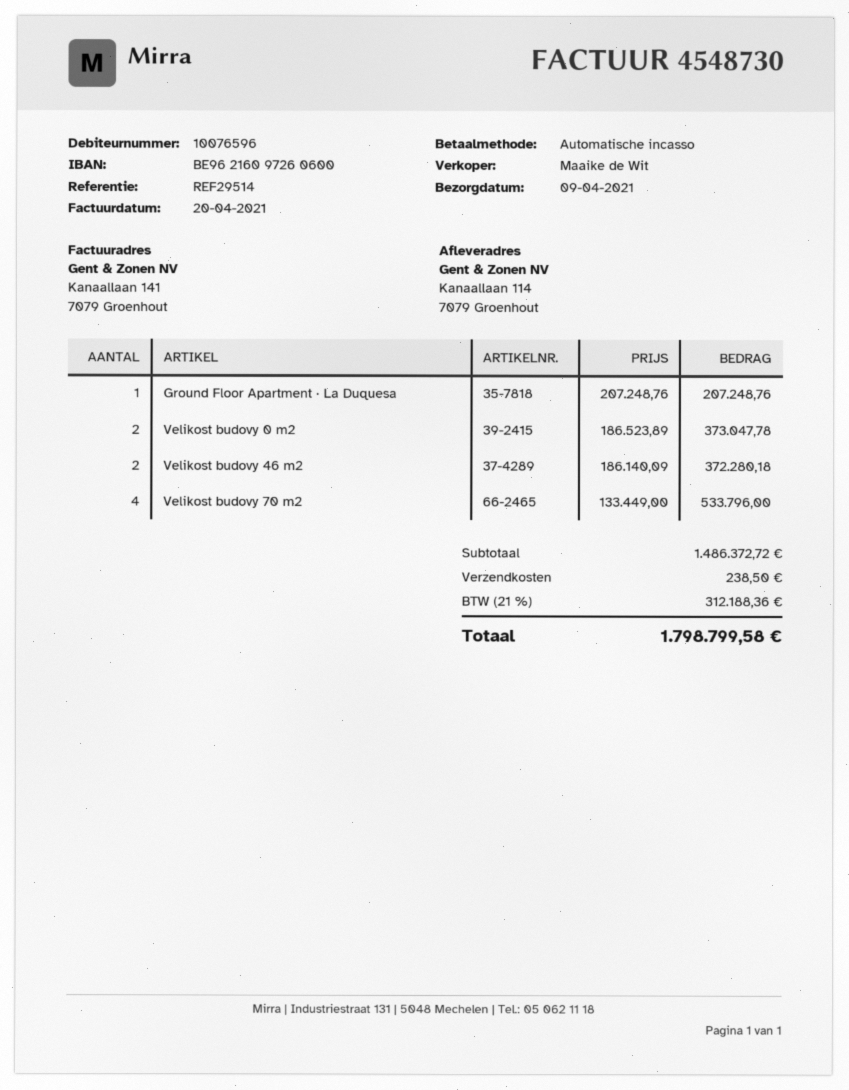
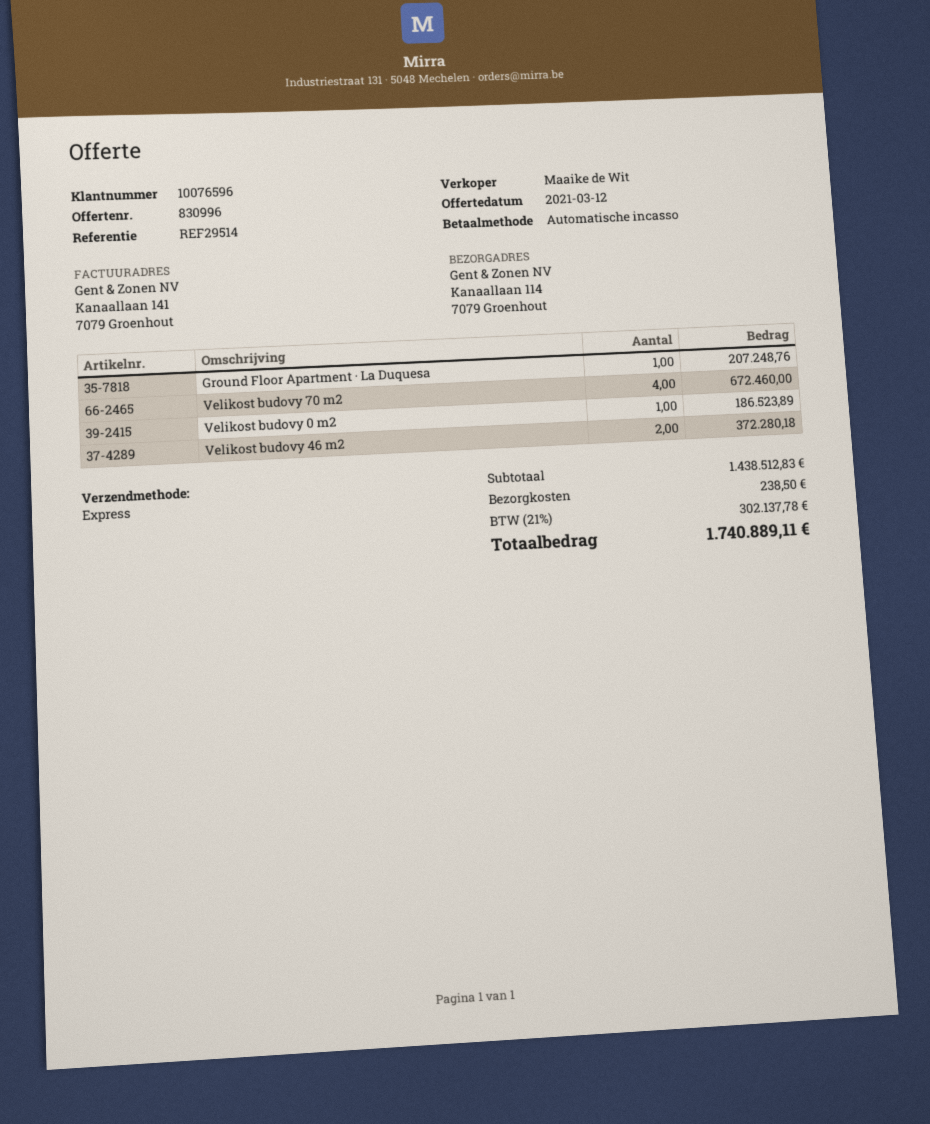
Velikost budovy 0 m2: 2 for 373047.78 -> 1 for 186523.89
Velikost budovy 70 m2: 4 for 533796.00 -> 4 for 672460.00
subtotal: 1486372.72 -> 1438512.83
tax: 21% = 312188.36 -> 21% = 302137.78
total: 1798799.58 -> 1740889.11

